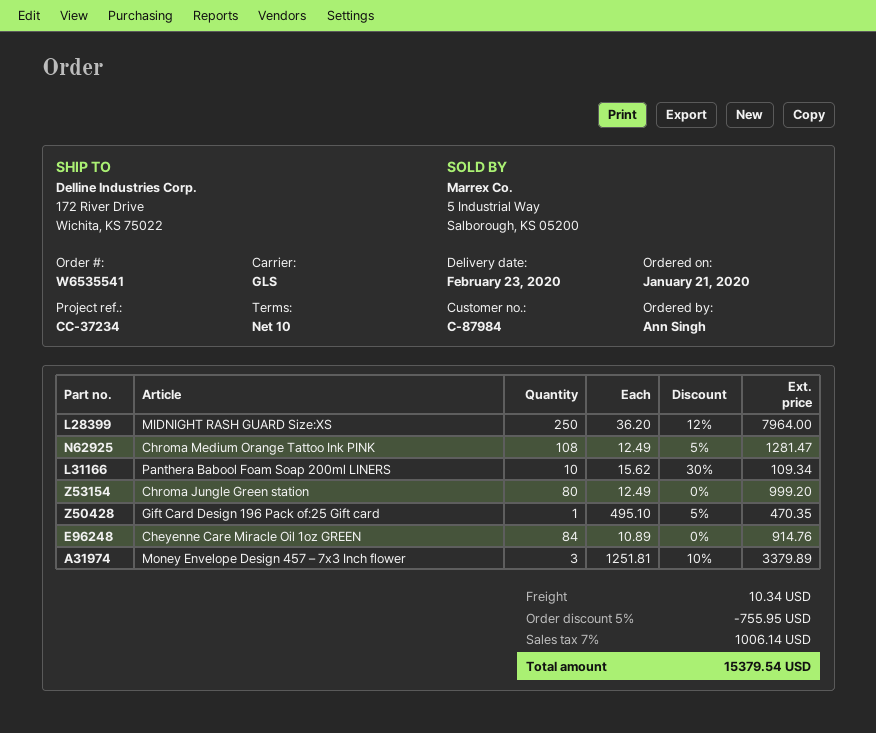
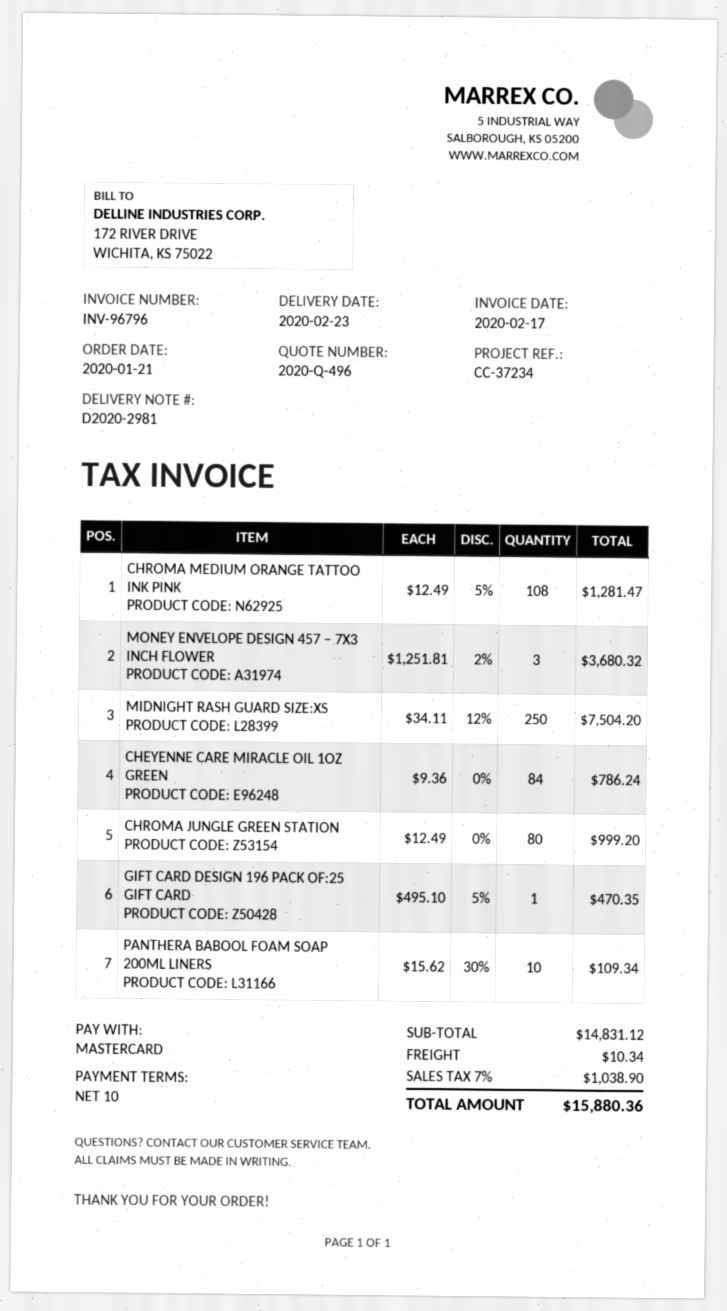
MIDNIGHT RASH GUARD Size:XS: 250 x 36.20 - 12% = 7964.00 -> 250 x 34.11 - 12% = 7504.20
Cheyenne Care Miracle Oil 1oz GREEN: 84 x 10.89 = 914.76 -> 84 x 9.36 = 786.24
Money Envelope Design 457 – 7x3 Inch flower: 3 x 1251.81 - 10% = 3379.89 -> 3 x 1251.81 - 2% = 3680.32
discount: 5% = 755.95 -> none
tax: 7% = 1006.14 -> 7% = 1038.90
total: 15379.54 -> 15880.36

